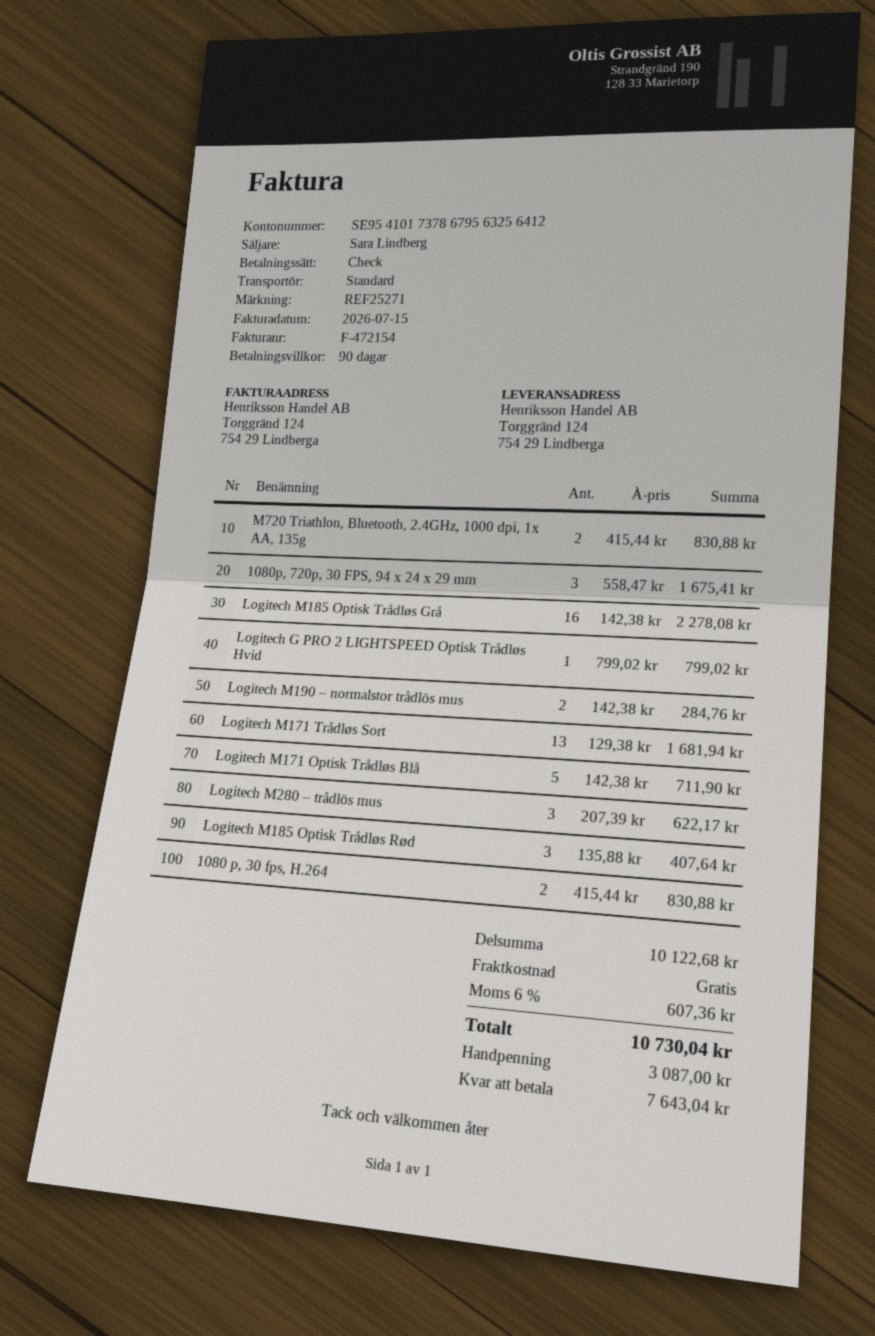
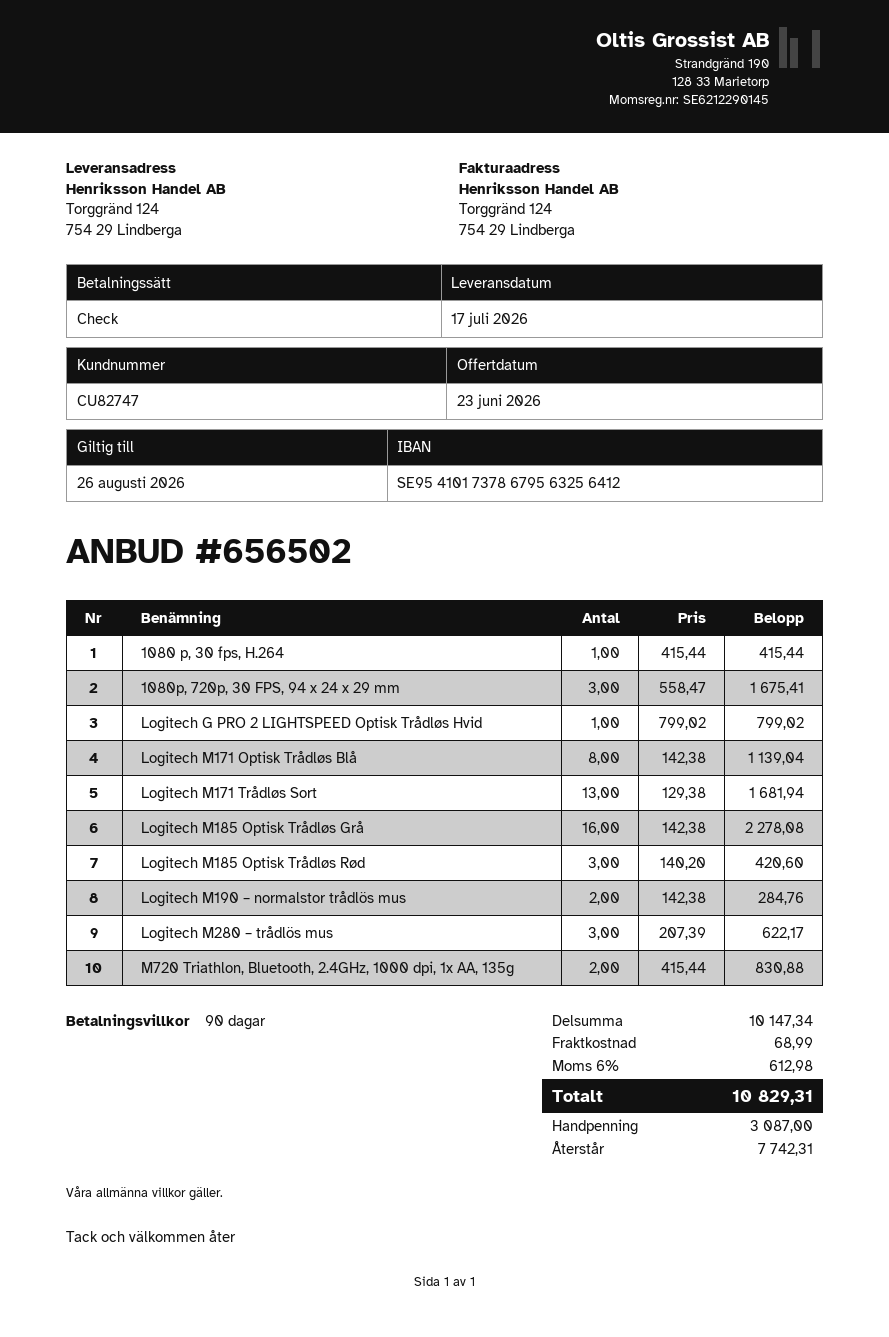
Logitech M171 Optisk Trådløs Blå: 5 x 142.38 = 711.90 -> 8 x 142.38 = 1139.04
Logitech M185 Optisk Trådløs Rød: 3 x 135.88 = 407.64 -> 3 x 140.20 = 420.60
1080 p, 30 fps, H.264: 2 x 415.44 = 830.88 -> 1 x 415.44 = 415.44
subtotal: 10122.68 -> 10147.34
shipping: 0.00 -> 68.99
tax: 6% = 607.36 -> 6% = 612.98
total: 10730.04 -> 10829.31
balance: 7643.04 -> 7742.31

